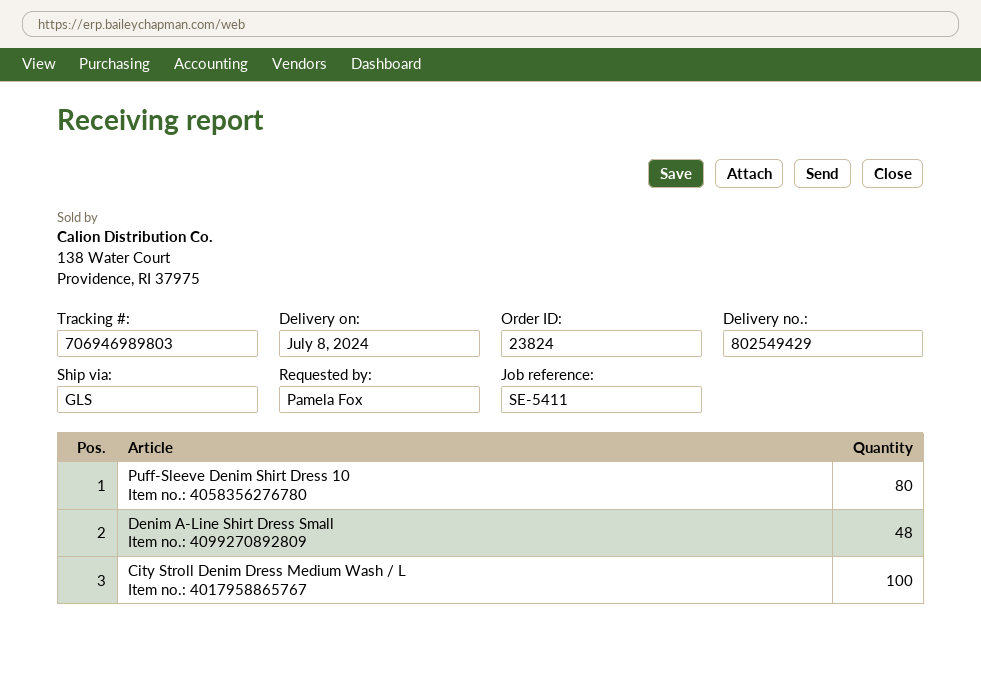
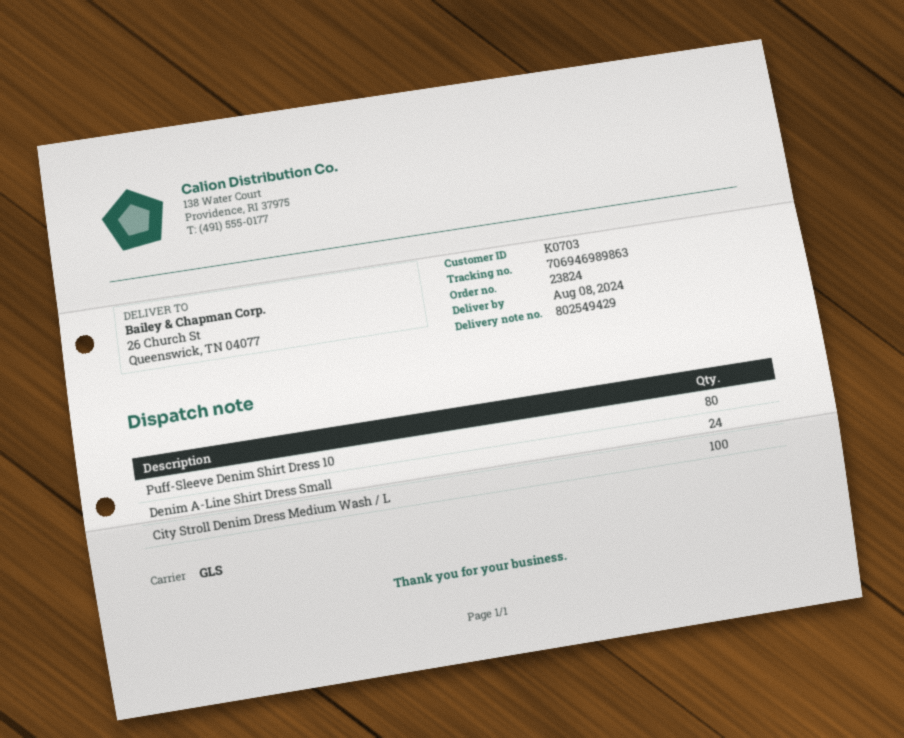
delivery date: 2024-07-08 -> 2024-08-08
tracking number: 706946989803 -> 706946989863
Denim A-Line Shirt Dress Small: 48 -> 24

